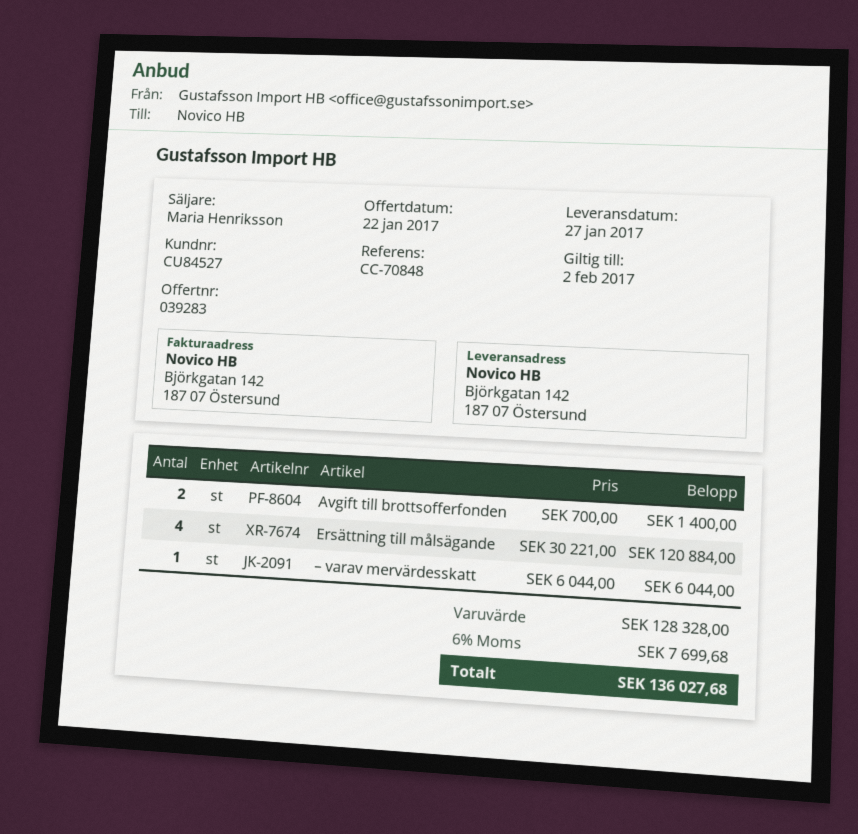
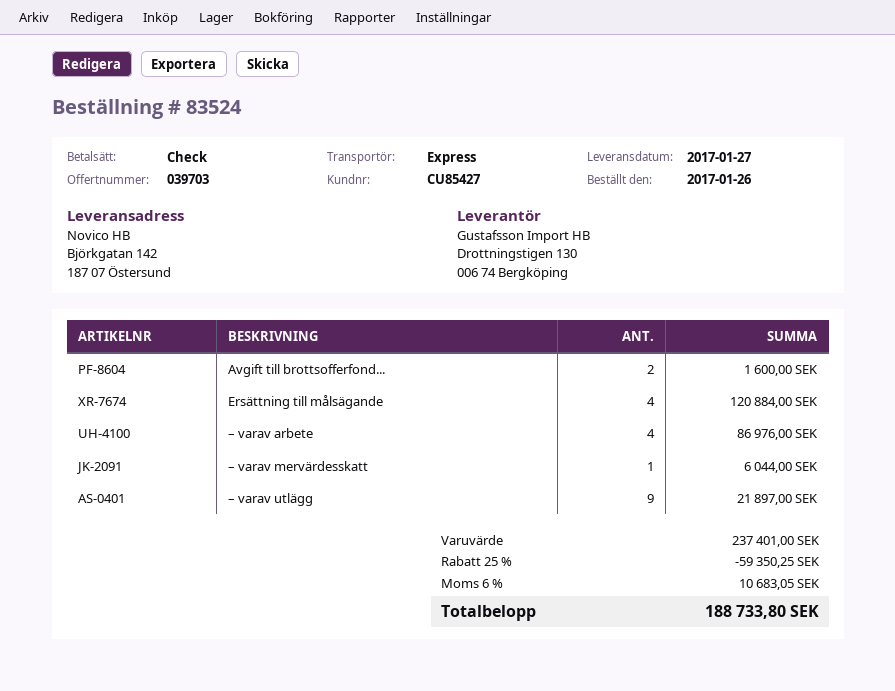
quote number: 039283 -> 039703
customer number: CU84527 -> CU85427
Avgift till brottsofferfonden: 2 for 1400.00 -> 2 for 1600.00
– varav arbete: none -> 4 for 86976.00
– varav utlägg: none -> 9 for 21897.00
subtotal: 128328.00 -> 237401.00
discount: none -> 25% = 59350.25
tax: 6% = 7699.68 -> 6% = 10683.05
total: 136027.68 -> 188733.80

